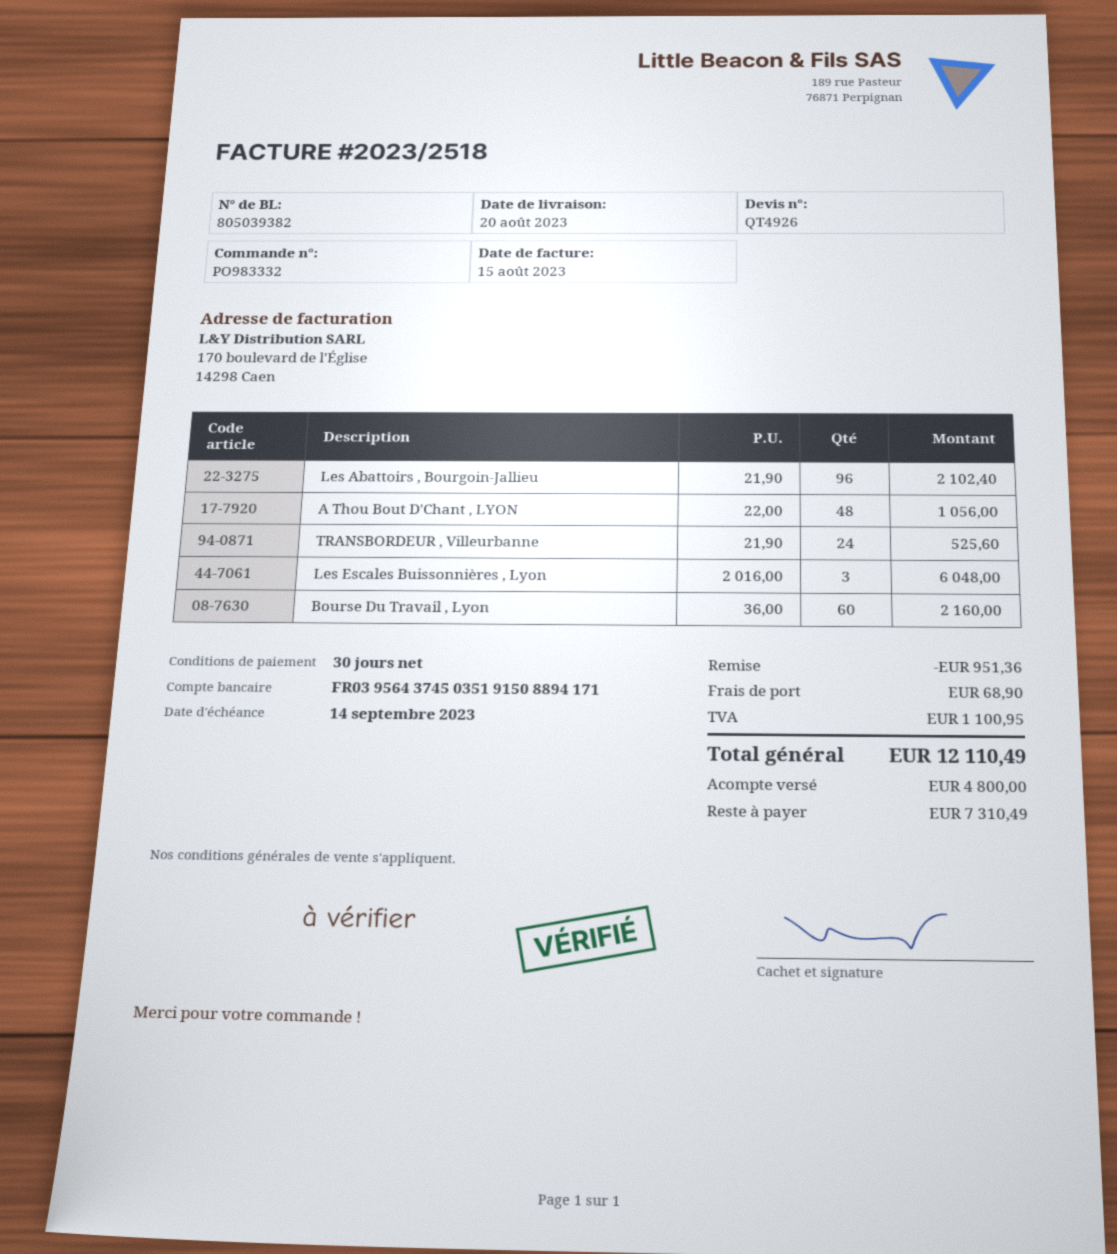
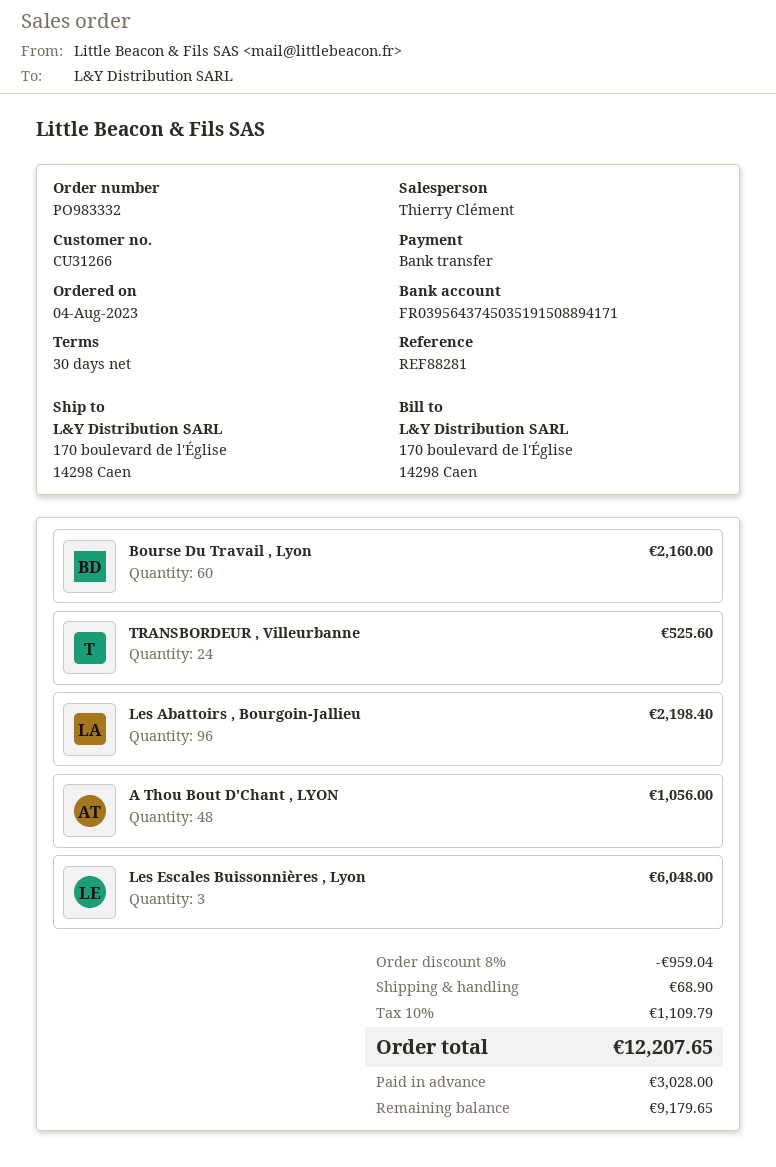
Les Abattoirs , Bourgoin-Jallieu: 96 for 2102.40 -> 96 for 2198.40
discount: 951.36 -> 959.04
tax: 1100.95 -> 1109.79
total: 12110.49 -> 12207.65
deposit: 4800.00 -> 3028.00
balance: 7310.49 -> 9179.65

